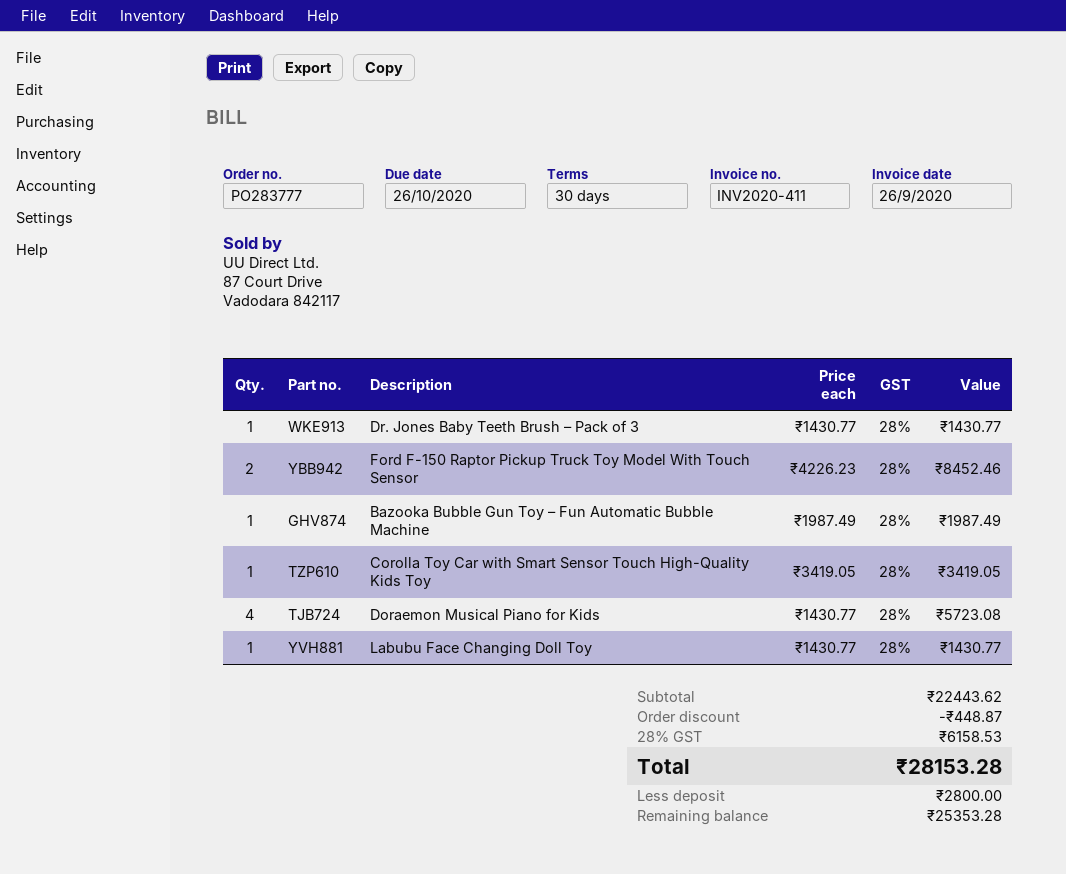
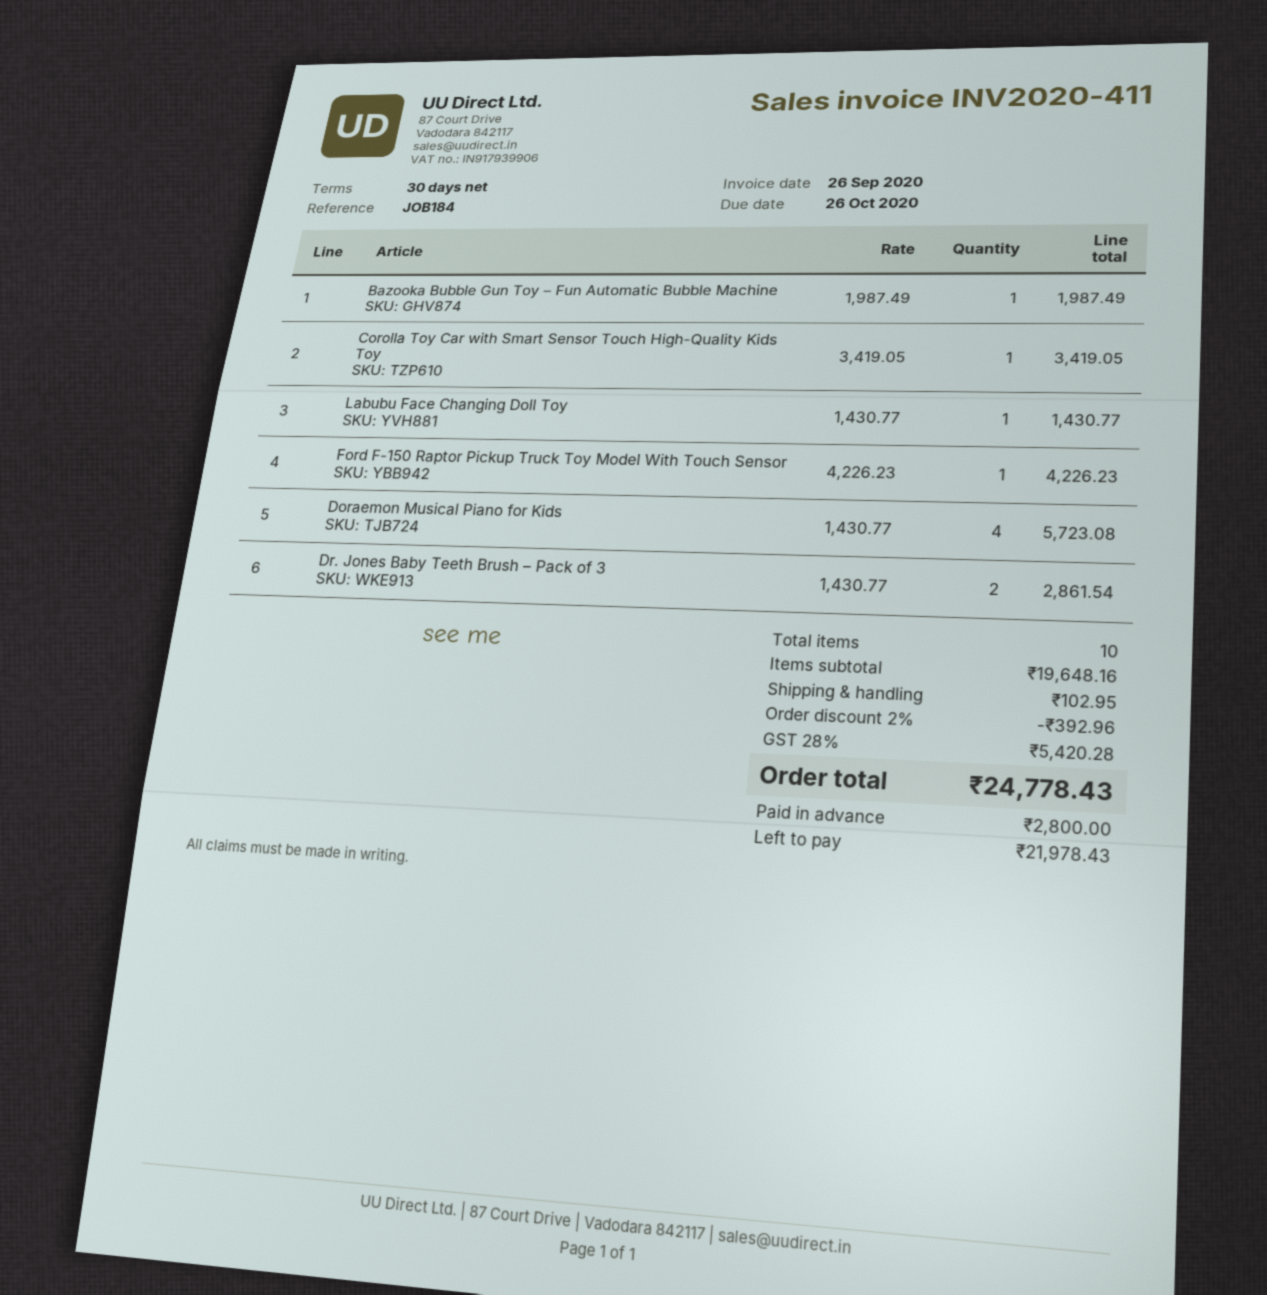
Dr. Jones Baby Teeth Brush – Pack of 3: 1 x 1430.77 = 1430.77 -> 2 x 1430.77 = 2861.54
Ford F-150 Raptor Pickup Truck Toy Model With Touch Sensor: 2 x 4226.23 = 8452.46 -> 1 x 4226.23 = 4226.23
subtotal: 22443.62 -> 19648.16
discount: 448.87 -> 392.96
shipping: none -> 102.95
tax: 28% = 6158.53 -> 28% = 5420.28
total: 28153.28 -> 24778.43
balance: 25353.28 -> 21978.43

